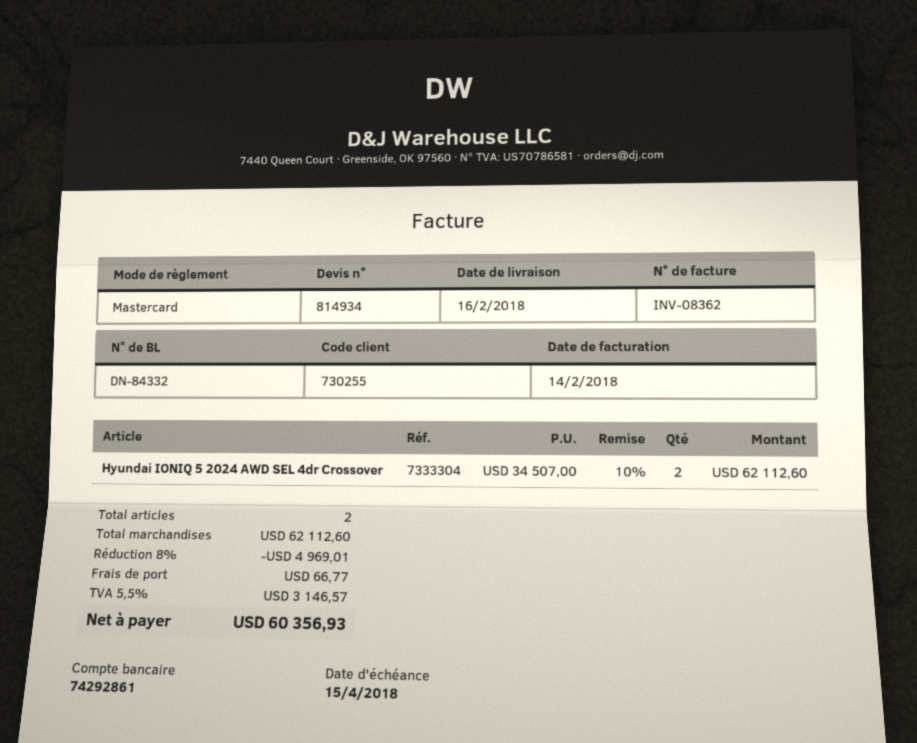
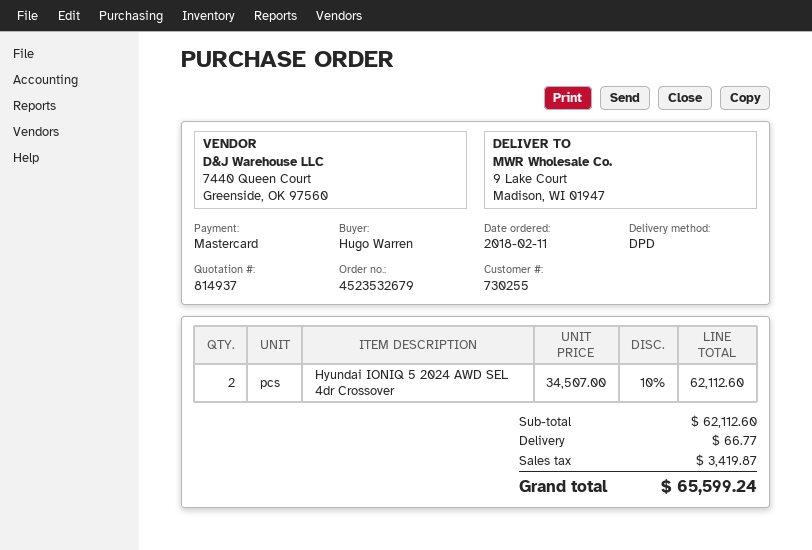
quote number: 814934 -> 814937
discount: 8% = 4969.01 -> none
tax: 3146.57 -> 3419.87
total: 60356.93 -> 65599.24

